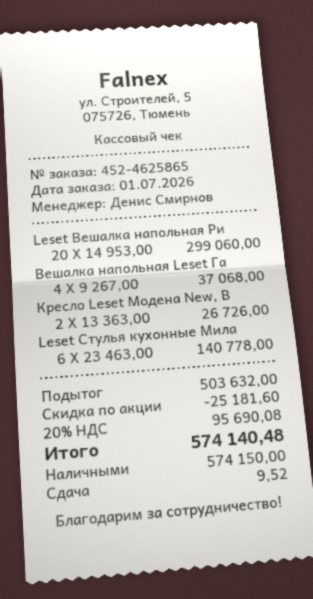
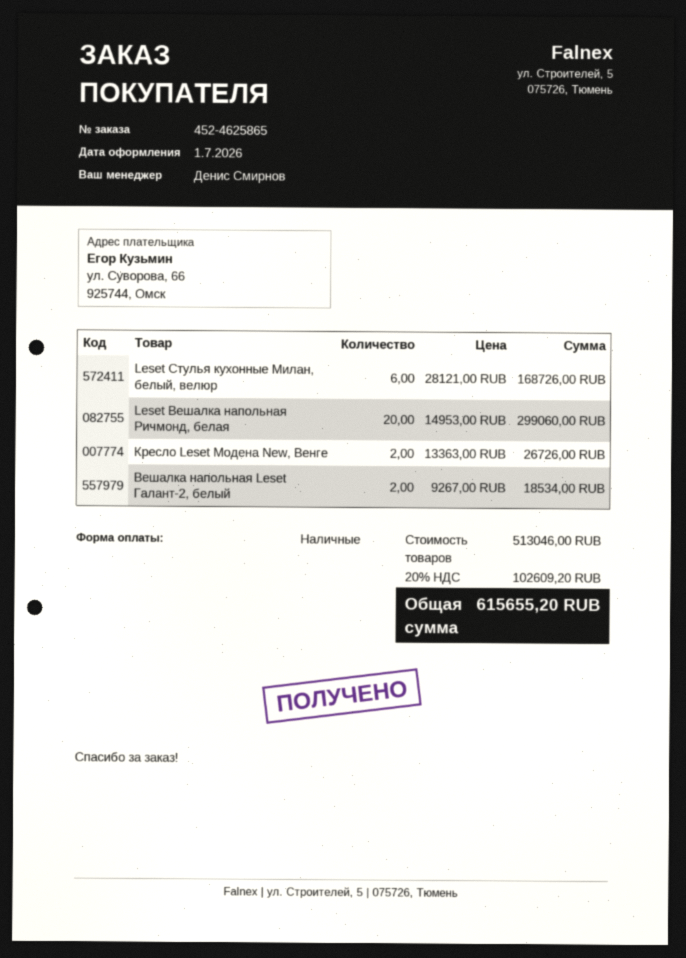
Вешалка напольная Leset Га: 4 x 9267.00 = 37068.00 -> 2 x 9267.00 = 18534.00
Leset Стулья кухонные Мила: 6 x 23463.00 = 140778.00 -> 6 x 28121.00 = 168726.00
subtotal: 503632.00 -> 513046.00
discount: 25181.60 -> none
tax: 20% = 95690.08 -> 20% = 102609.20
total: 574140.48 -> 615655.20

